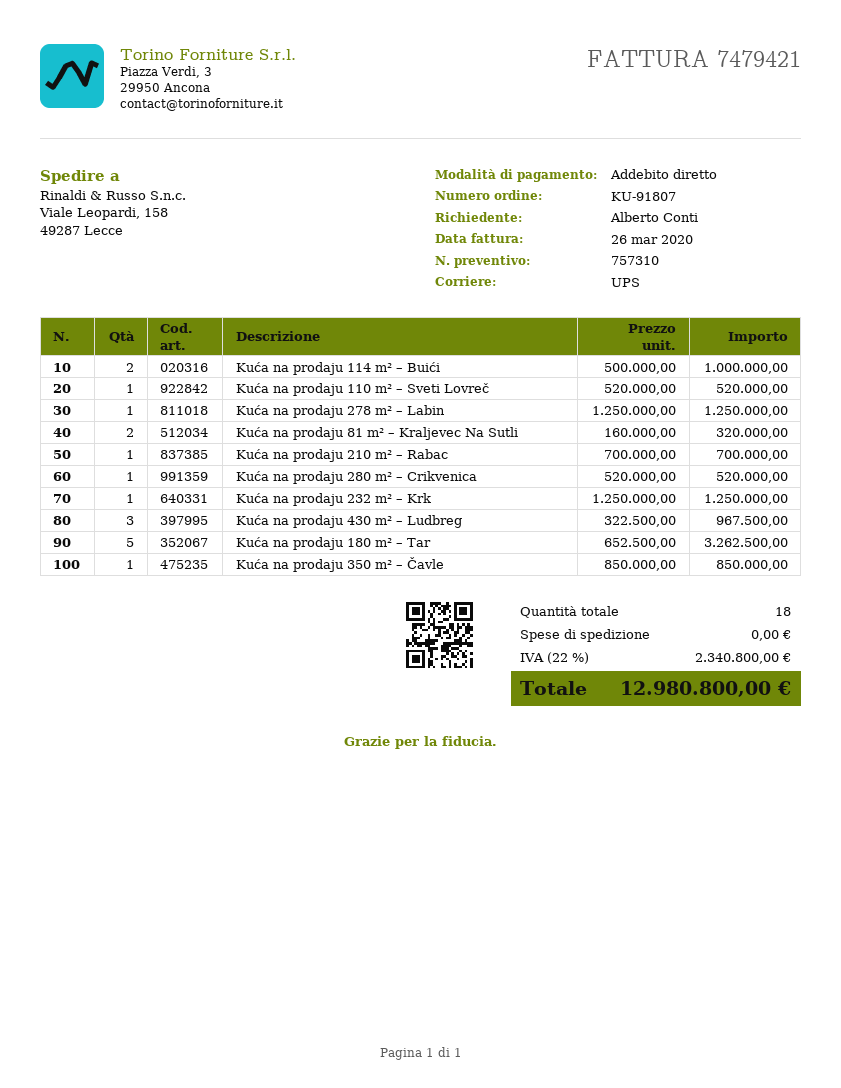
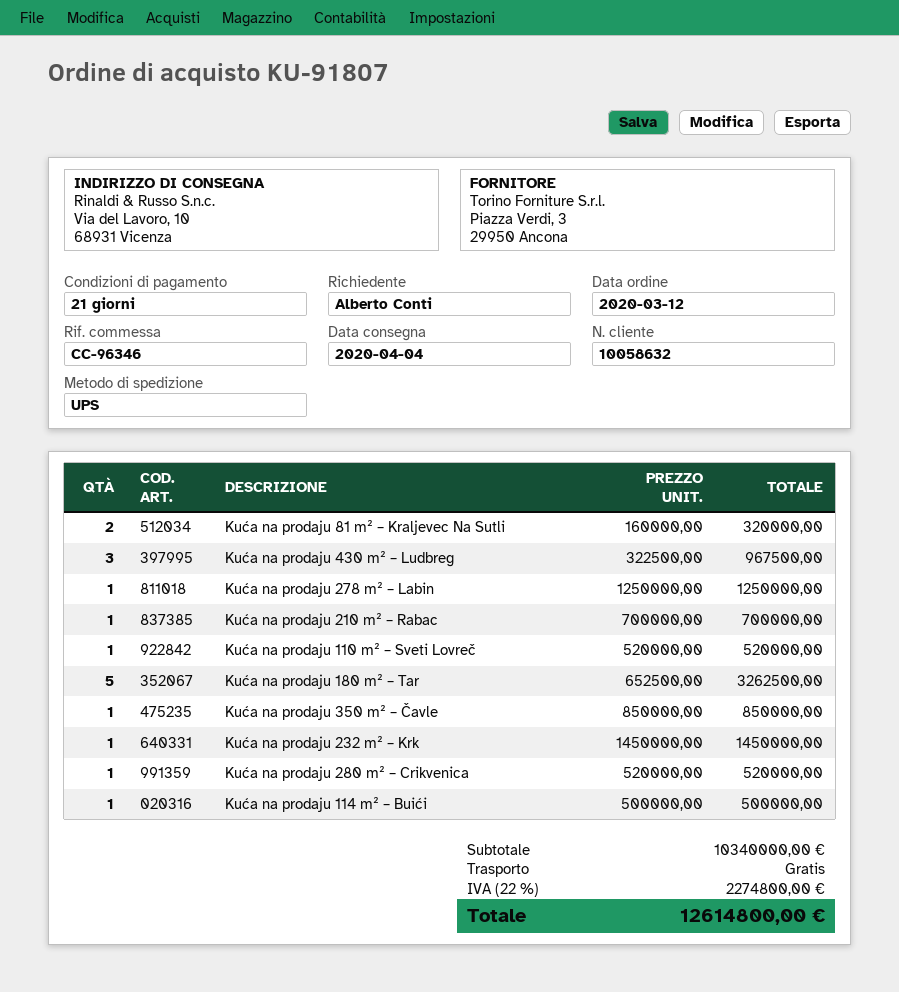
ship to: Viale Leopardi, 158, 49287 Lecce -> Via del Lavoro, 10, 68931 Vicenza
Kuća na prodaju 114 m² – Buići: 2 x 500000.00 = 1000000.00 -> 1 x 500000.00 = 500000.00
Kuća na prodaju 232 m² – Krk: 1 x 1250000.00 = 1250000.00 -> 1 x 1450000.00 = 1450000.00
tax: 22% = 2340800.00 -> 22% = 2274800.00
total: 12980800.00 -> 12614800.00

